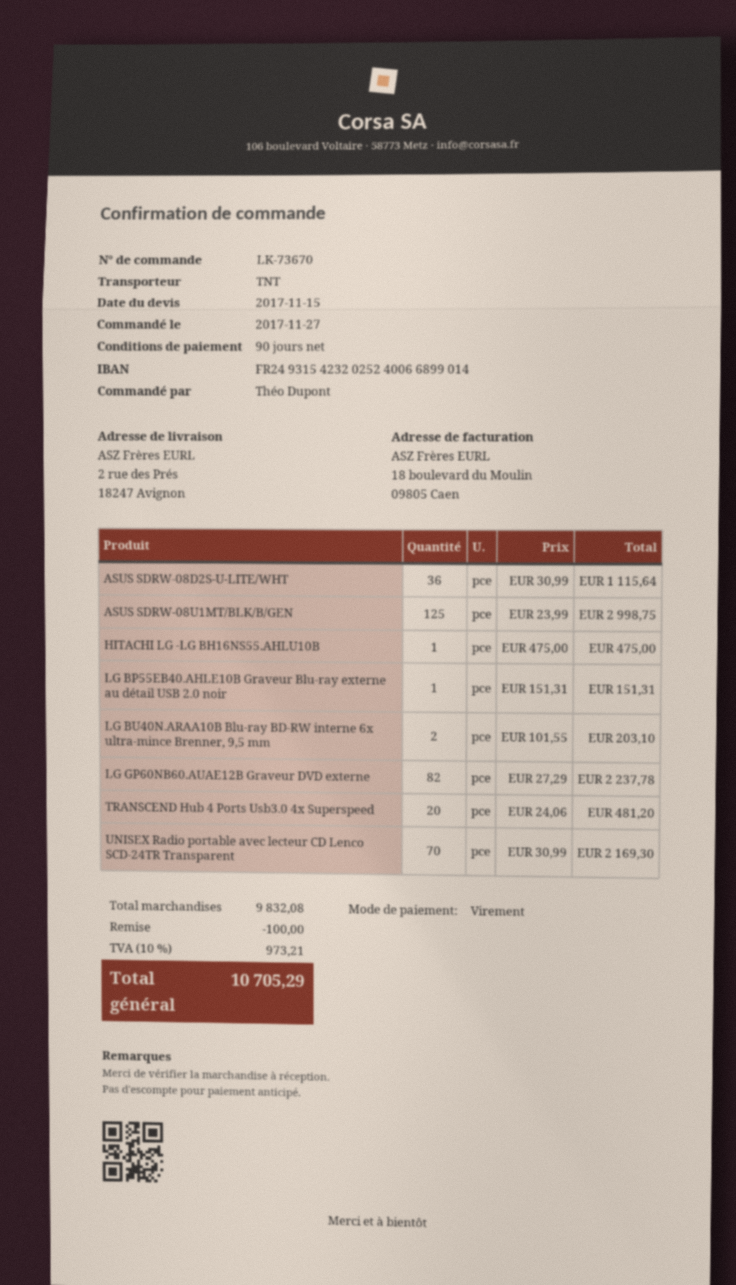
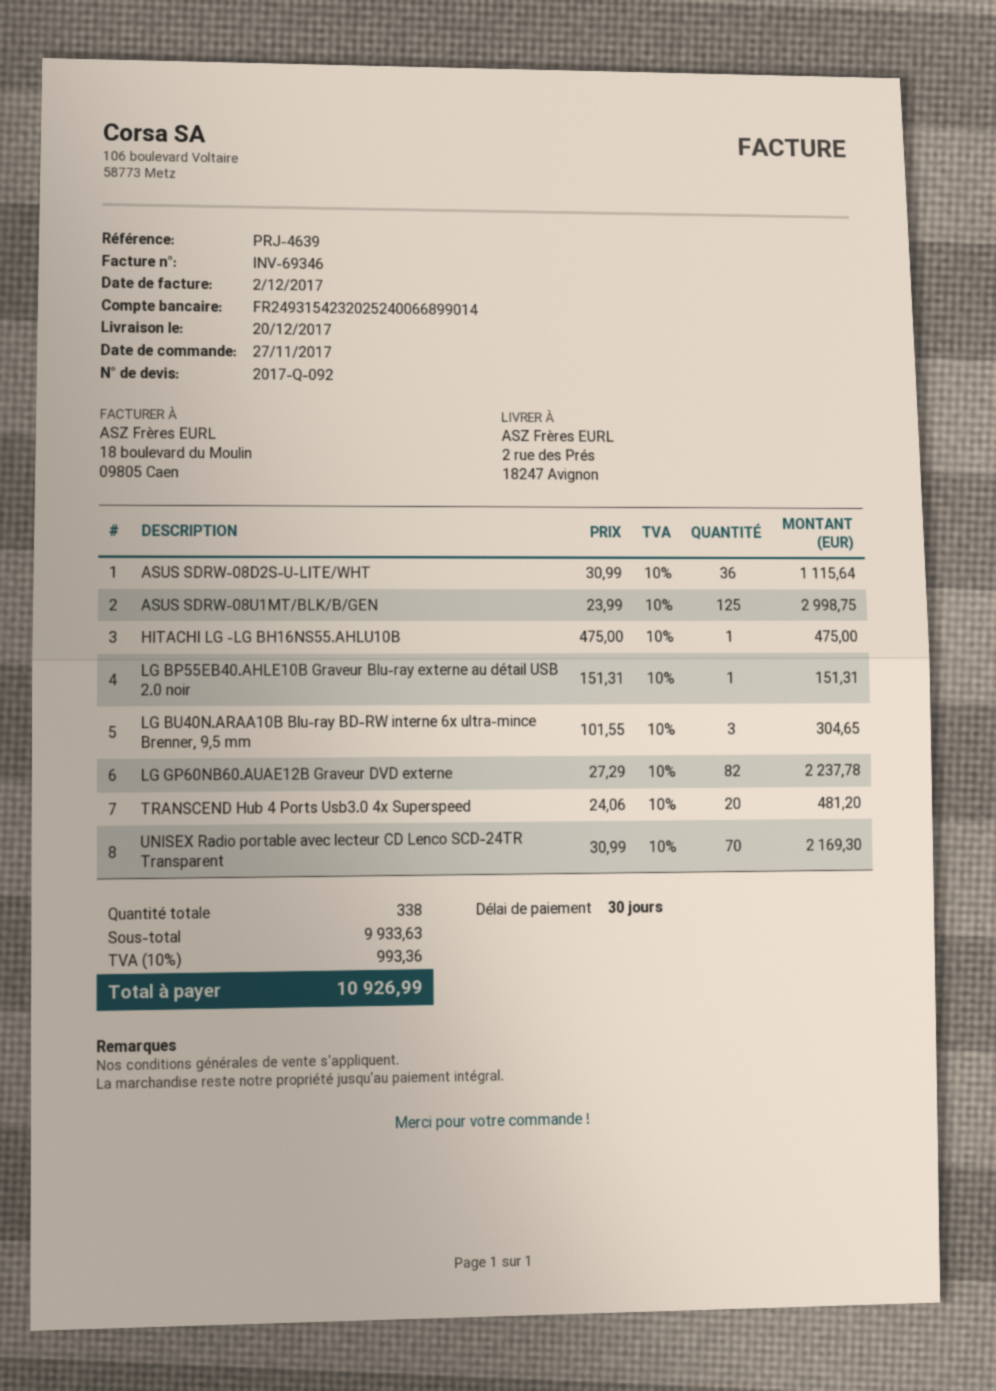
payment terms: 90 days -> 30 days
LG BU40N.ARAA10B Blu-ray BD-RW interne 6x ultra-mince Brenner, 9,5 mm: 2 x 101.55 = 203.10 -> 3 x 101.55 = 304.65
subtotal: 9832.08 -> 9933.63
discount: 100.00 -> none
tax: 10% = 973.21 -> 10% = 993.36
total: 10705.29 -> 10926.99

